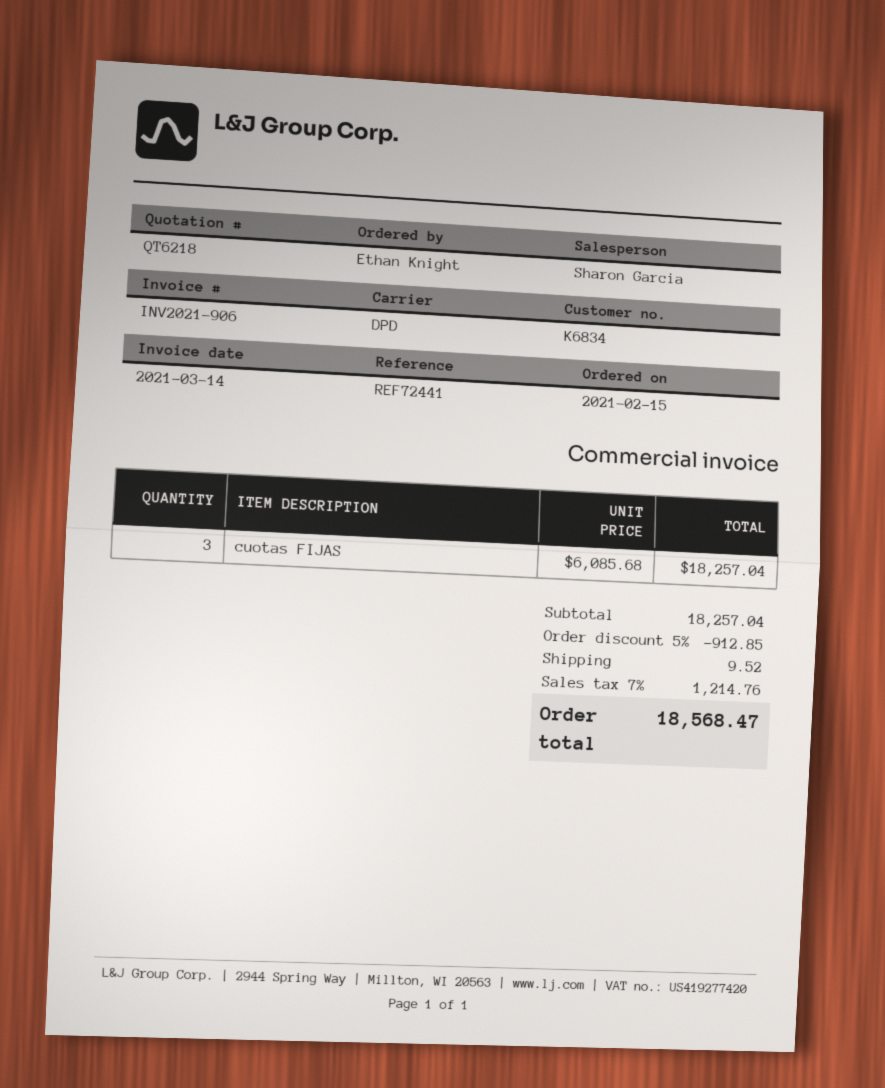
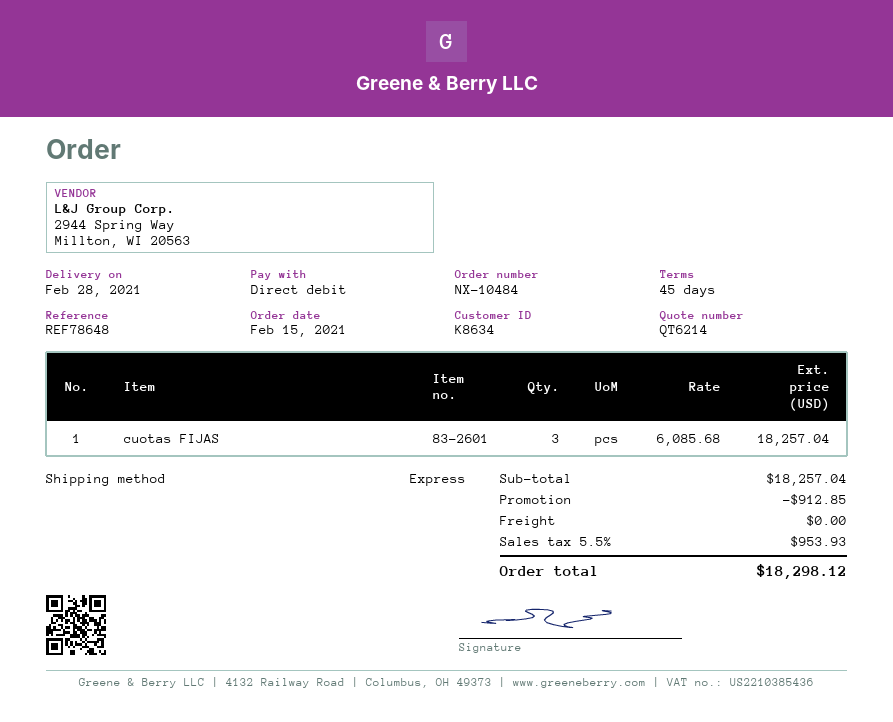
quote number: QT6218 -> QT6214
customer number: K6834 -> K8634
reference: REF72441 -> REF78648
shipping method: DPD -> express
shipping: 9.52 -> 0.00
tax: 7% = 1214.76 -> 5.5% = 953.93
total: 18568.47 -> 18298.12

